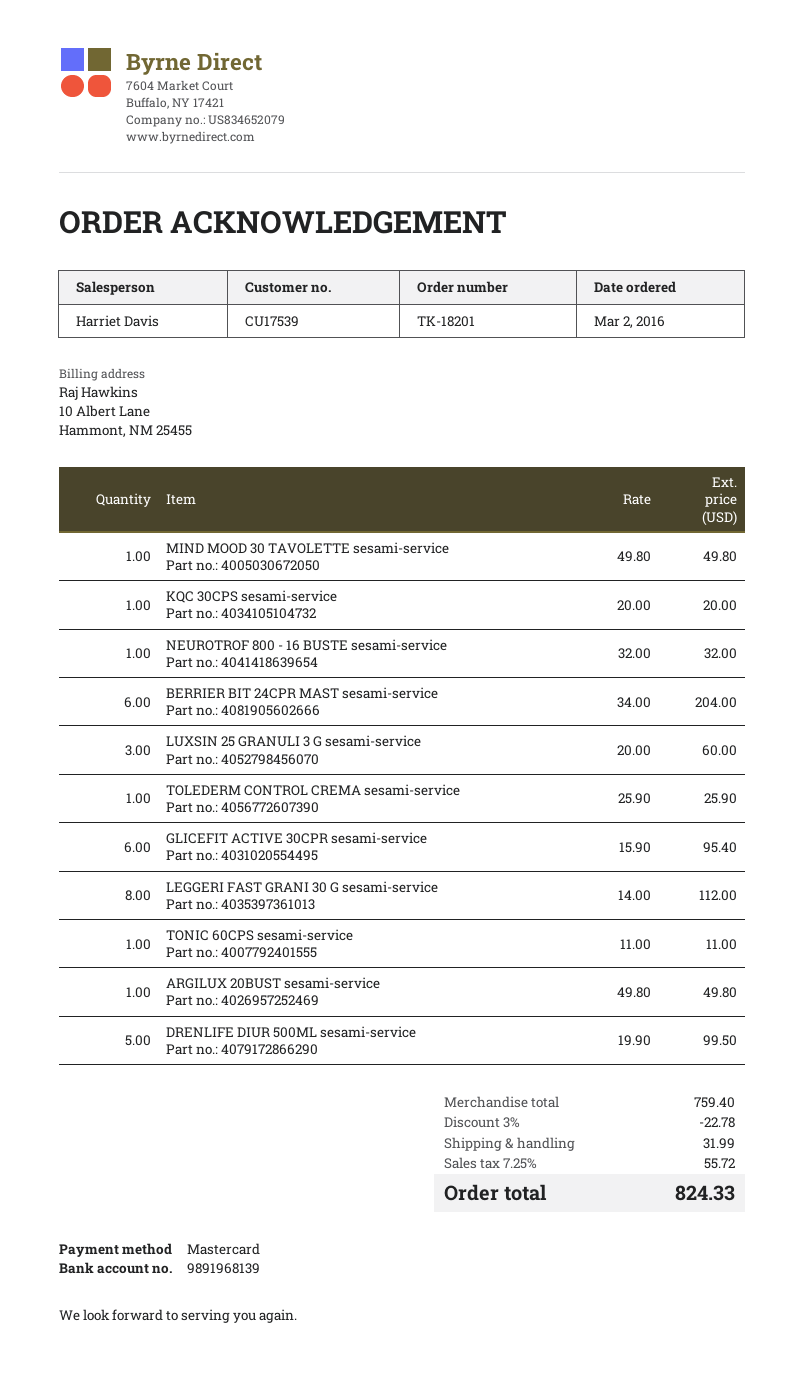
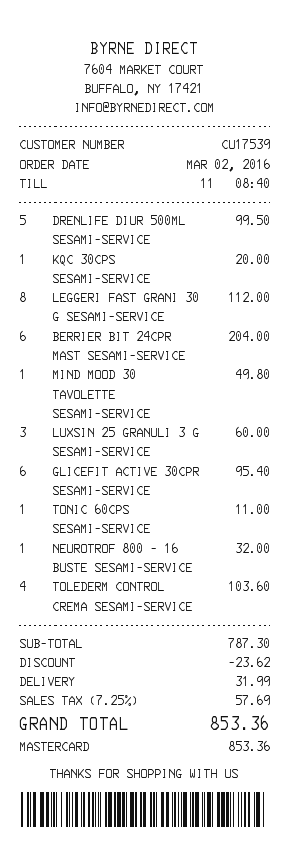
TOLEDERM CONTROL CREMA sesami-service: 1 for 25.90 -> 4 for 103.60
ARGILUX 20BUST sesami-service: 1 for 49.80 -> none
subtotal: 759.40 -> 787.30
discount: 22.78 -> 23.62
tax: 7.25% = 55.72 -> 7.25% = 57.69
total: 824.33 -> 853.36

